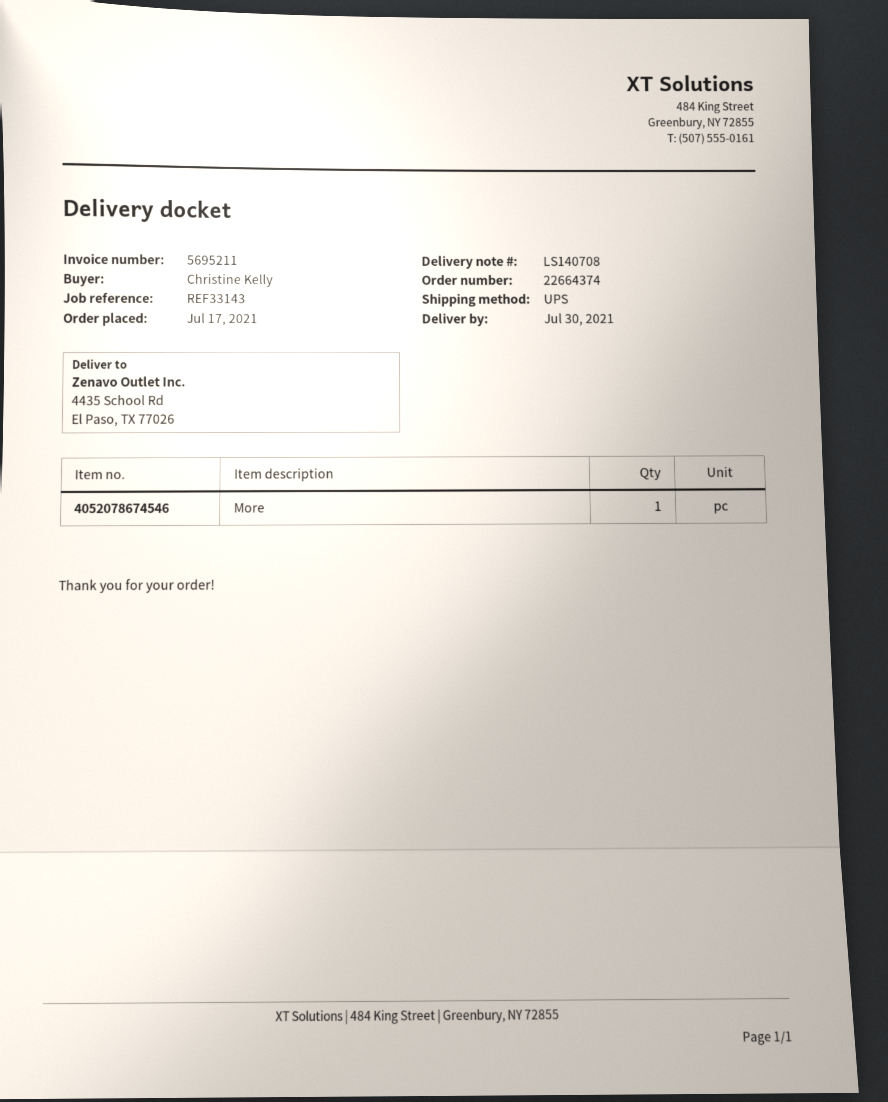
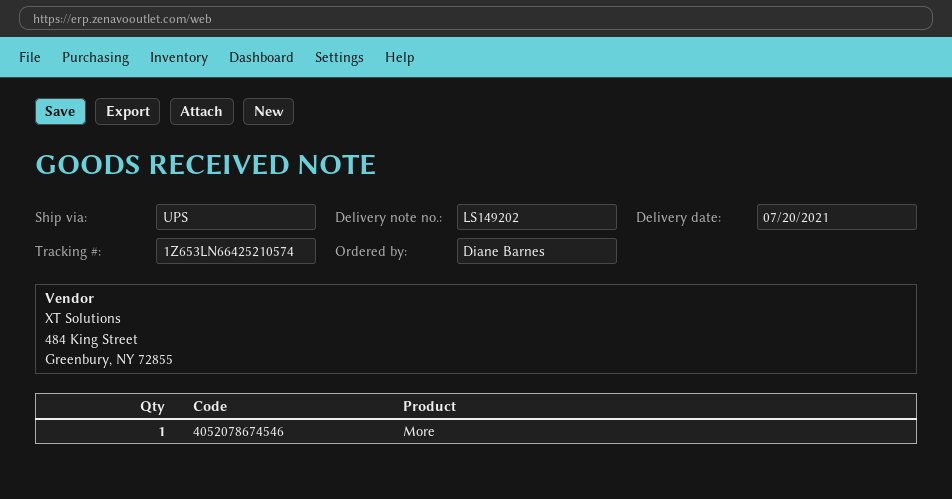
delivery note number: LS140708 -> LS149202
delivery date: 2021-07-30 -> 2021-07-20
ordered by: Christine Kelly -> Diane Barnes

